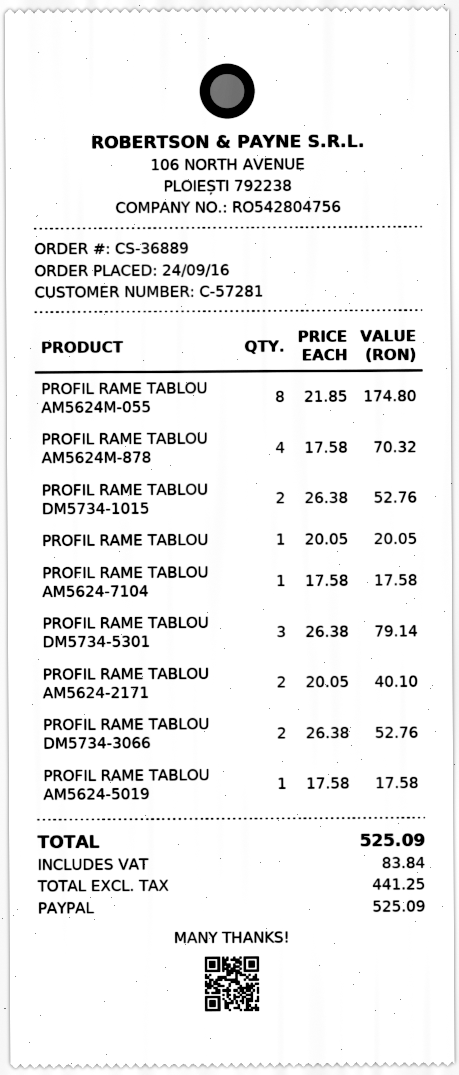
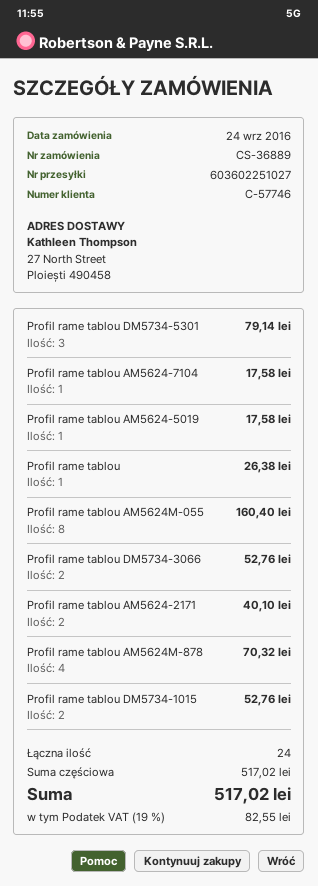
customer number: C-57281 -> C-57746
PROFIL RAME TABLOU АМ5624M-055: 8 for 174.80 -> 8 for 160.40
PROFIL RAME TABLOU: 1 for 20.05 -> 1 for 26.38
tax: 83.84 -> 82.55
total: 525.09 -> 517.02

